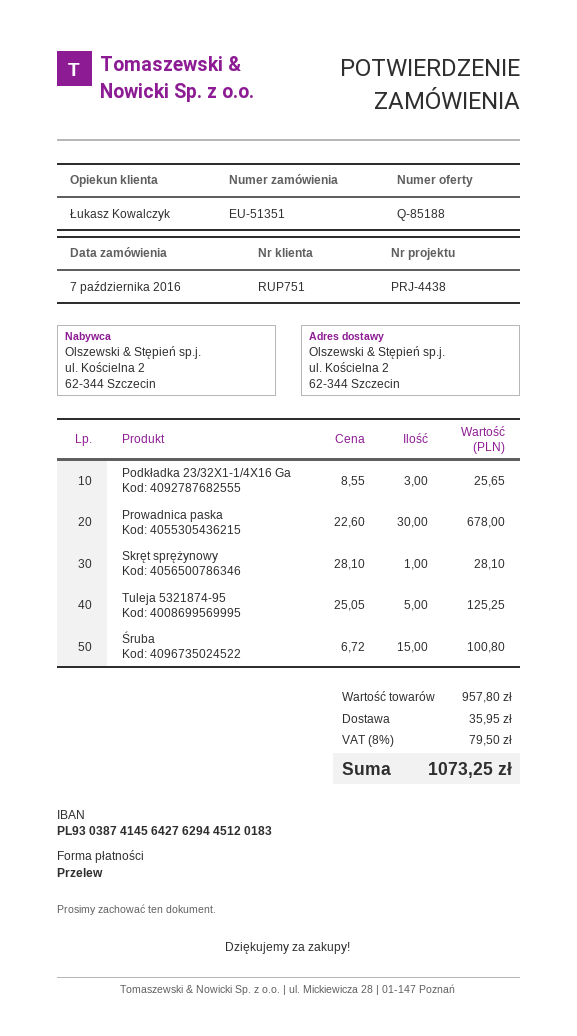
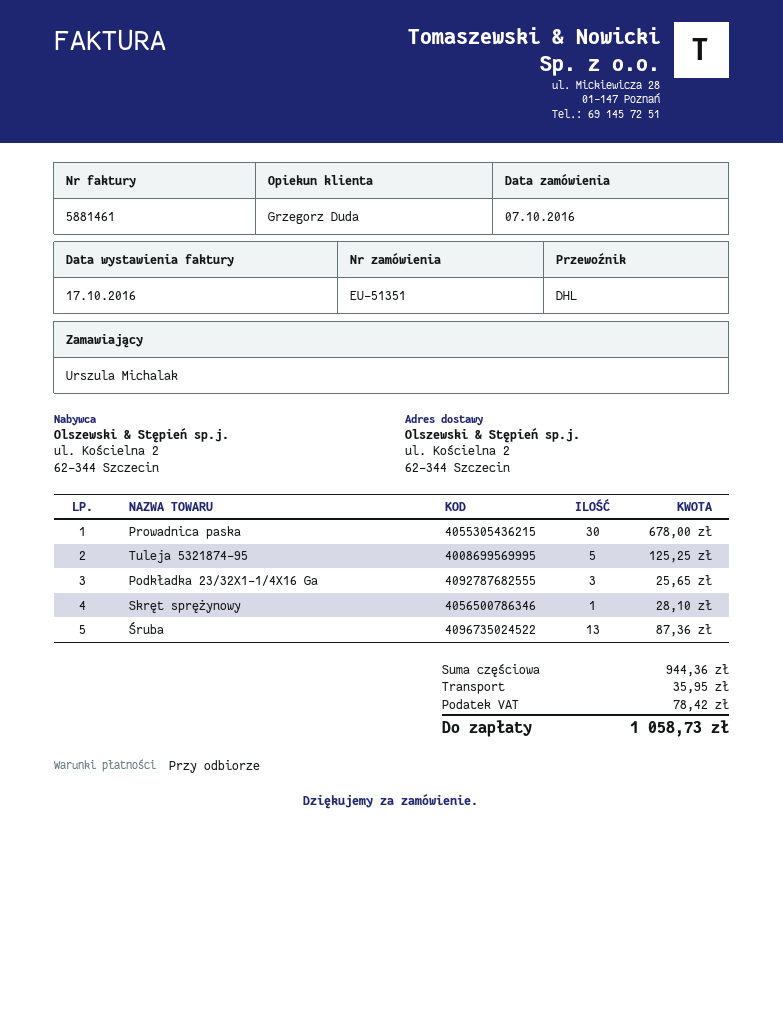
sales rep: Łukasz Kowalczyk -> Grzegorz Duda
Śruba: 15 for 100.80 -> 13 for 87.36
subtotal: 957.80 -> 944.36
tax: 79.50 -> 78.42
total: 1073.25 -> 1058.73

